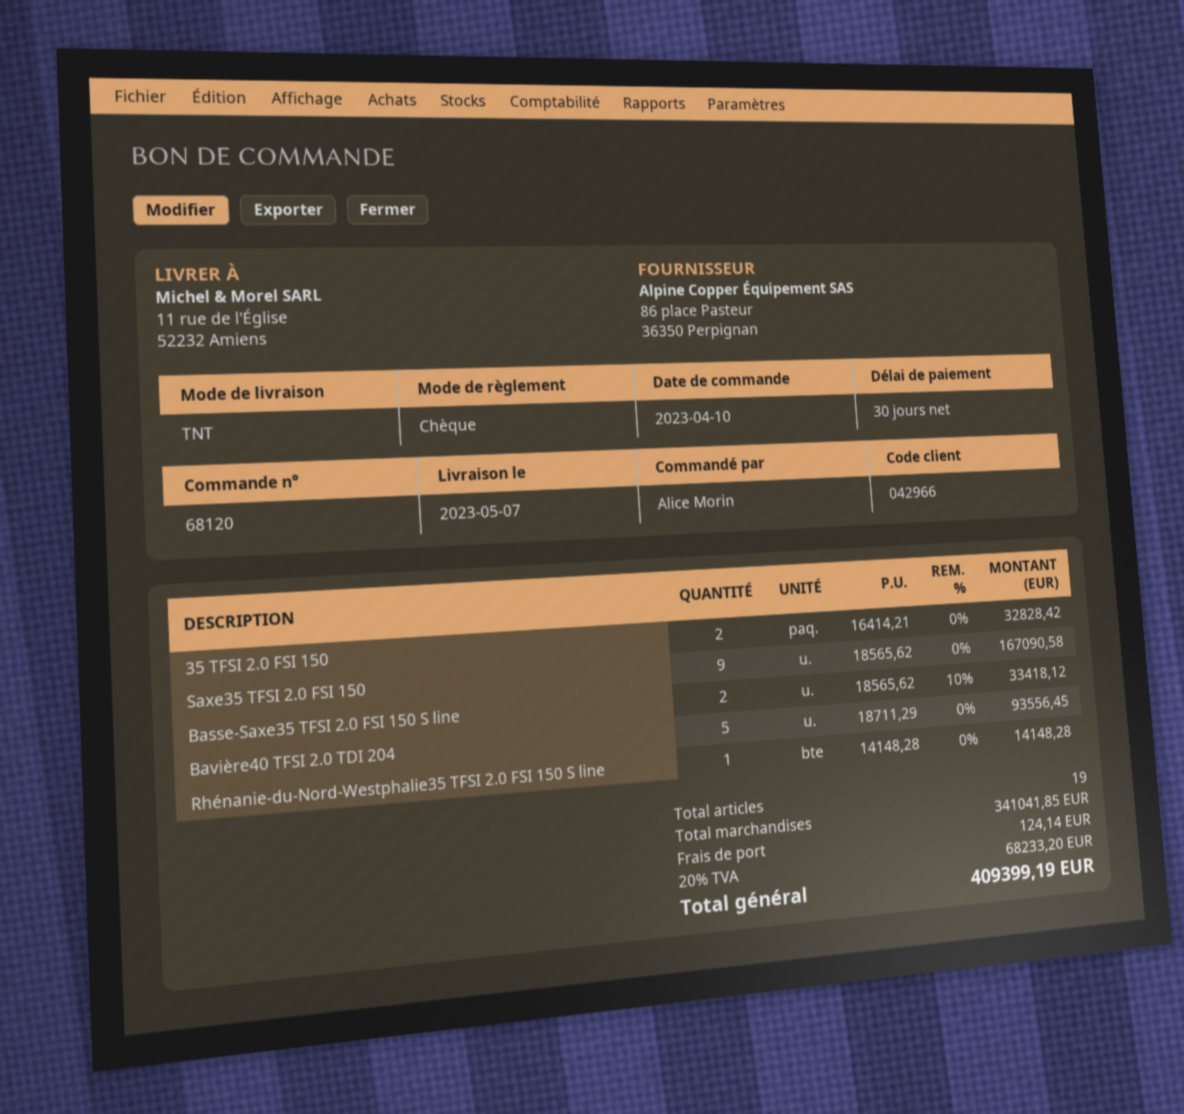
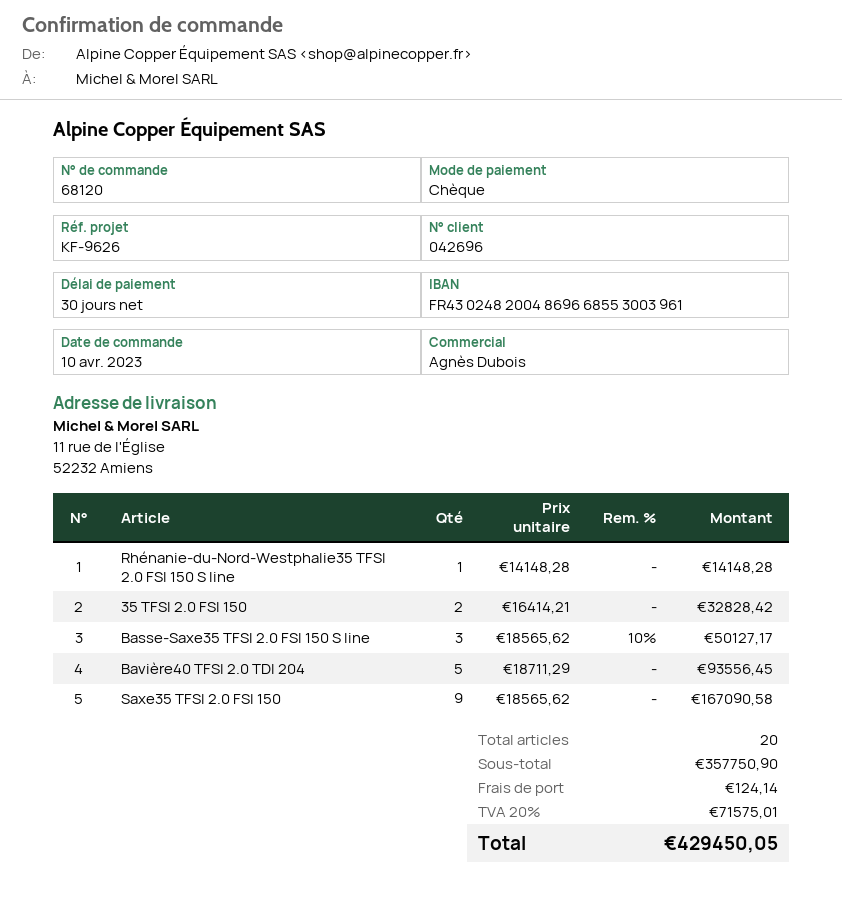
customer number: 042966 -> 042696
Basse-Saxe35 TFSI 2.0 FSI 150 S line: 2 x 18565.62 - 10% = 33418.12 -> 3 x 18565.62 - 10% = 50127.17
total quantity: 19 -> 20
subtotal: 341041.85 -> 357750.90
tax: 20% = 68233.20 -> 20% = 71575.01
total: 409399.19 -> 429450.05

